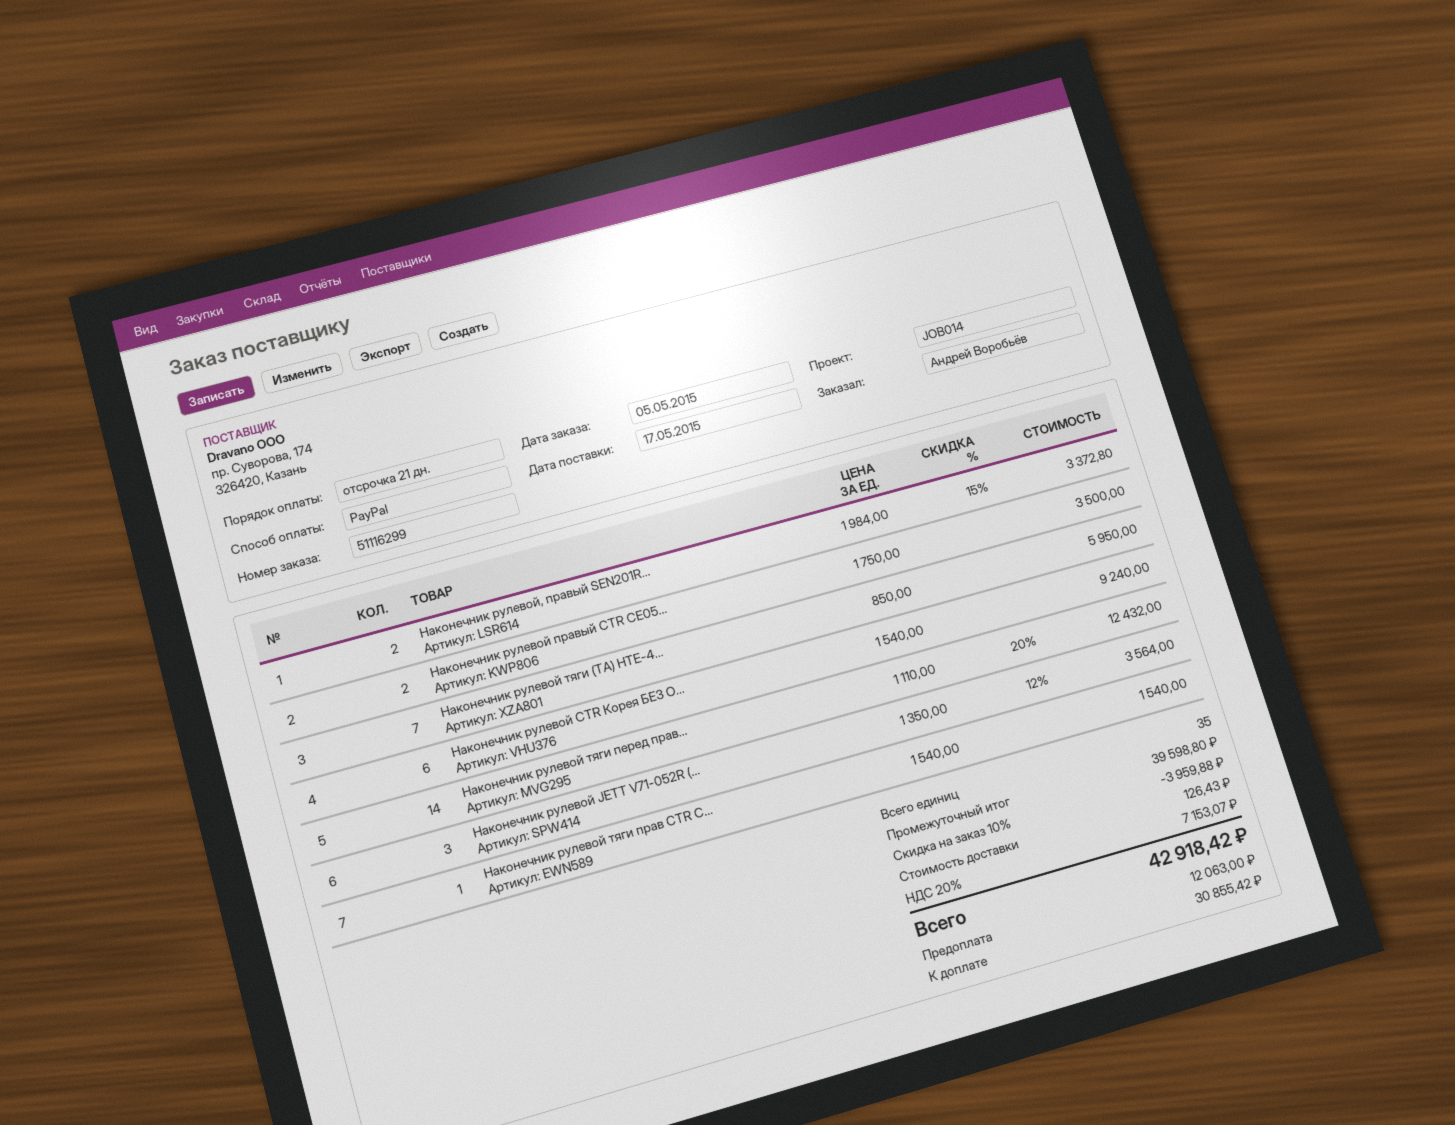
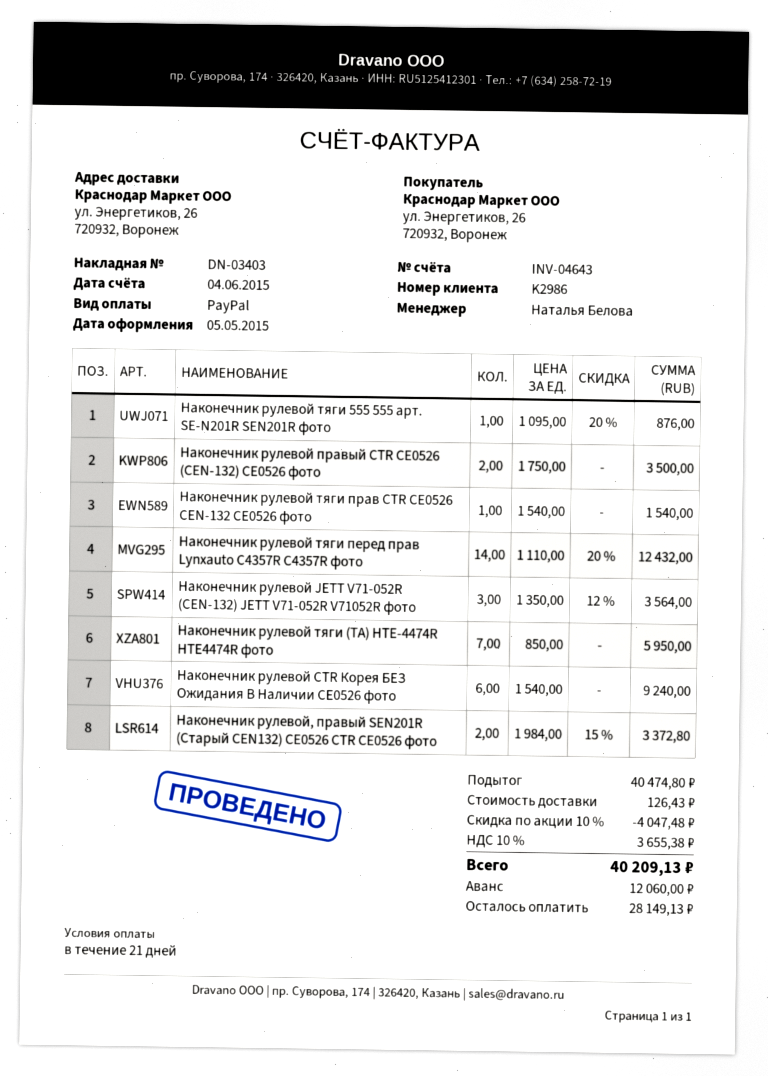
Наконечник рулевой тяги 555 555 арт. SE-N201R SEN201R фото: none -> 1 x 1095.00 - 20% = 876.00
subtotal: 39598.80 -> 40474.80
discount: 10% = 3959.88 -> 10% = 4047.48
tax: 20% = 7153.07 -> 10% = 3655.38
total: 42918.42 -> 40209.13
deposit: 12063.00 -> 12060.00
balance: 30855.42 -> 28149.13

